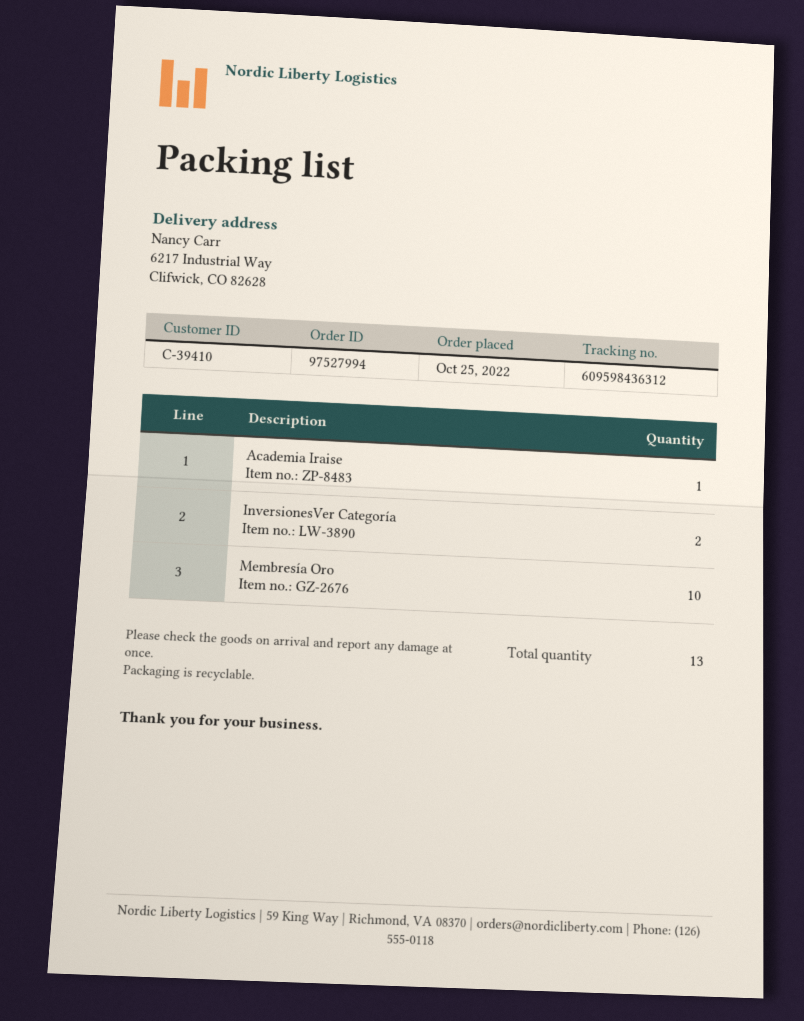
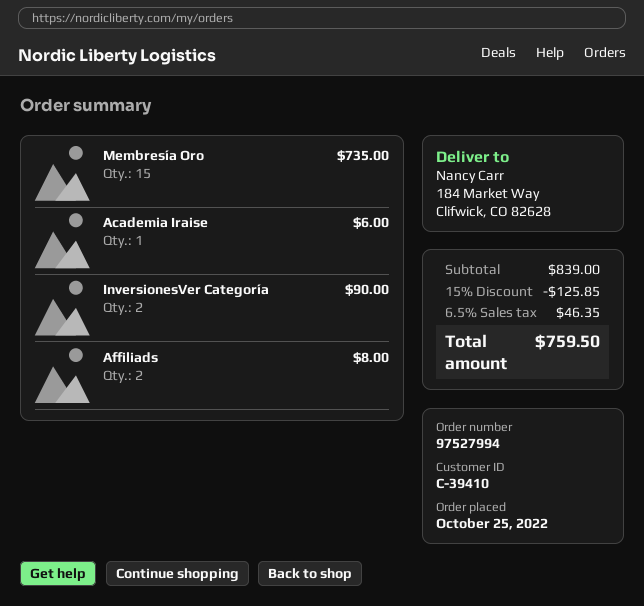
ship to: 6217 Industrial Way, Clifwick, CO 82628 -> 184 Market Way, Clifwick, CO 82628
Membresía Oro: 10 -> 15
Affiliads: none -> 2

